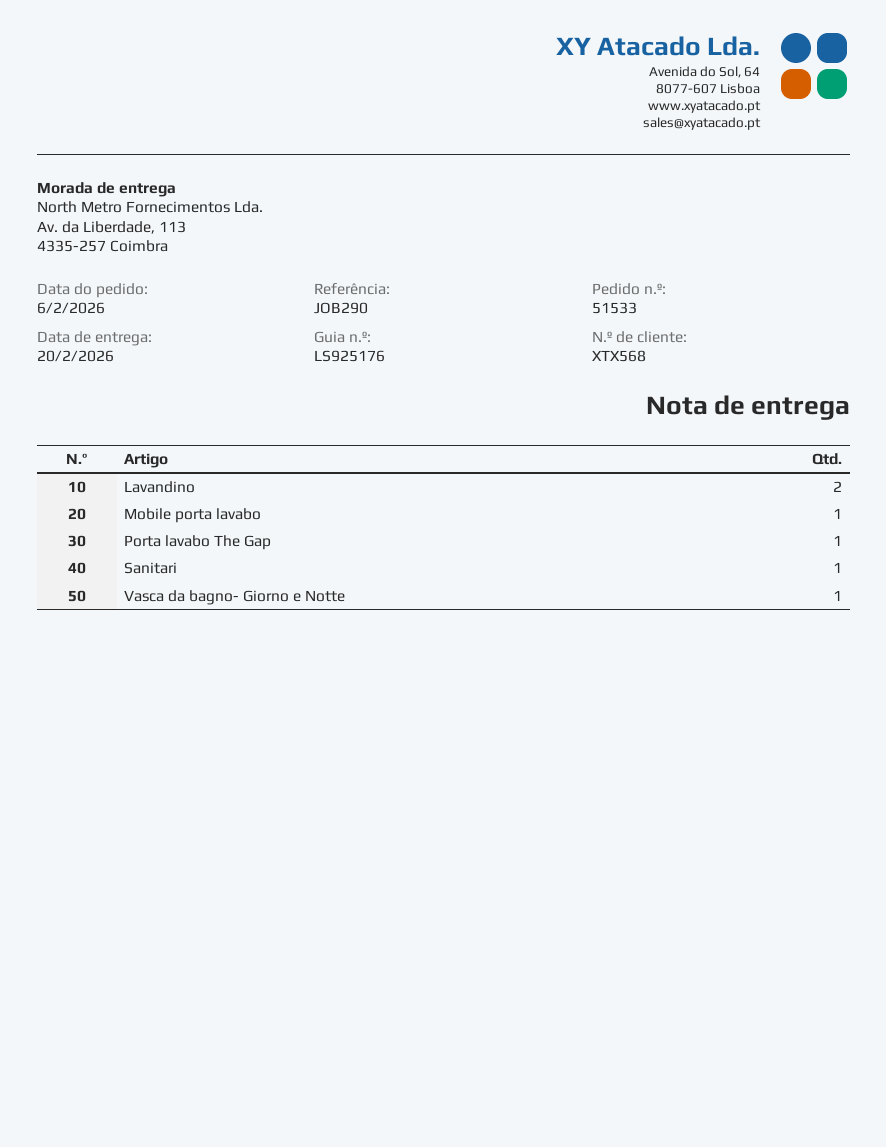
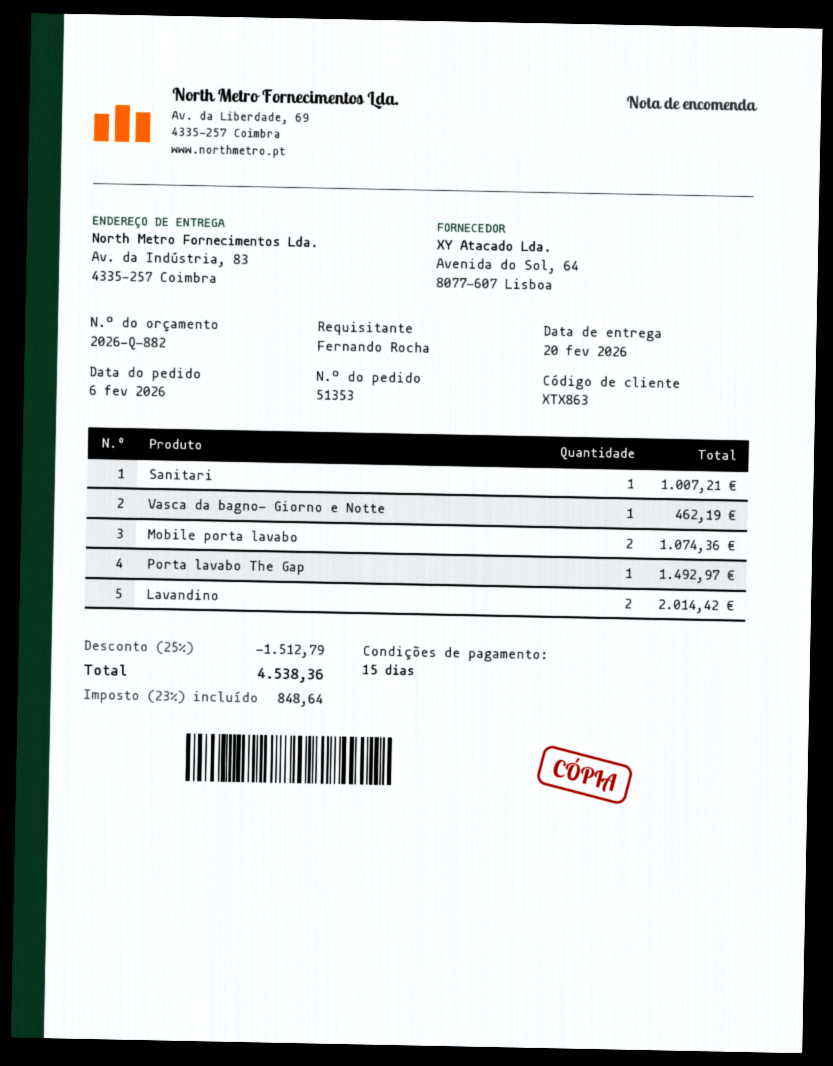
order number: 51533 -> 51353
customer number: XTX568 -> XTX863
ship to: Av. da Liberdade, 113, 4335-257 Coimbra -> Av. da Indústria, 83, 4335-257 Coimbra
Mobile porta lavabo: 1 -> 2

